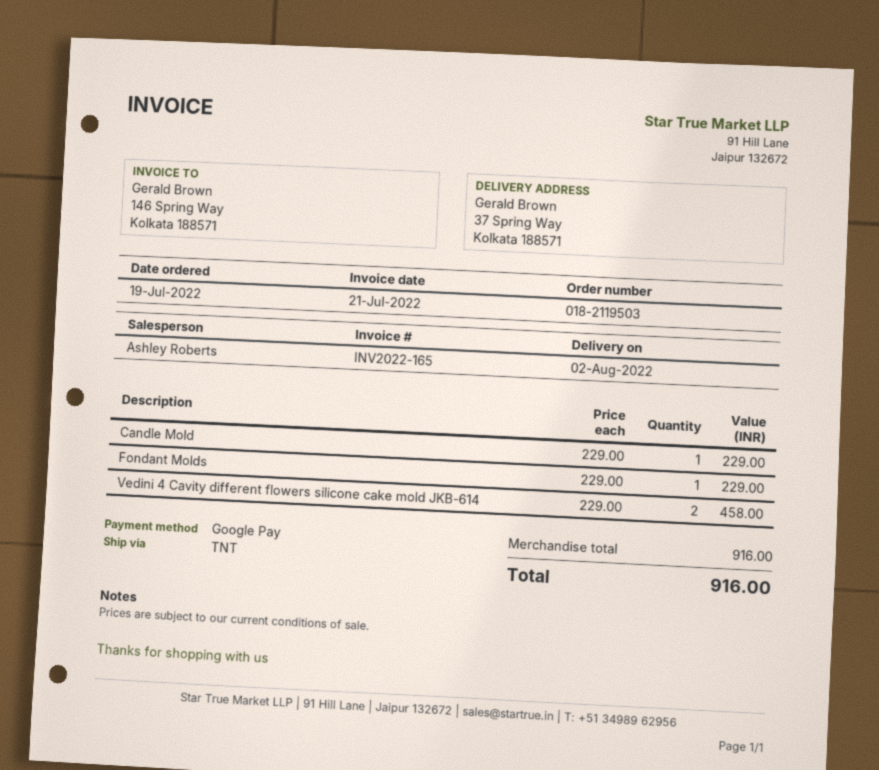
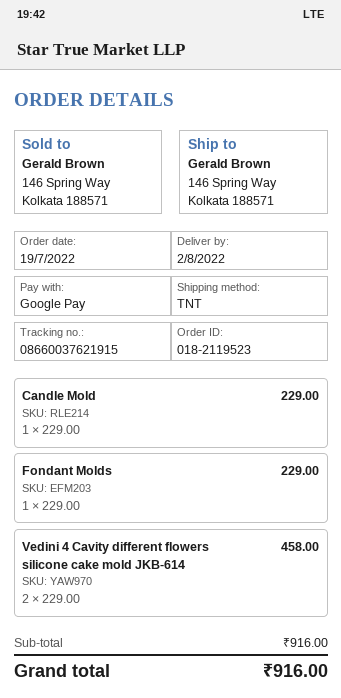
order number: 018-2119503 -> 018-2119523
ship to: 37 Spring Way, Kolkata 188571 -> 146 Spring Way, Kolkata 188571

